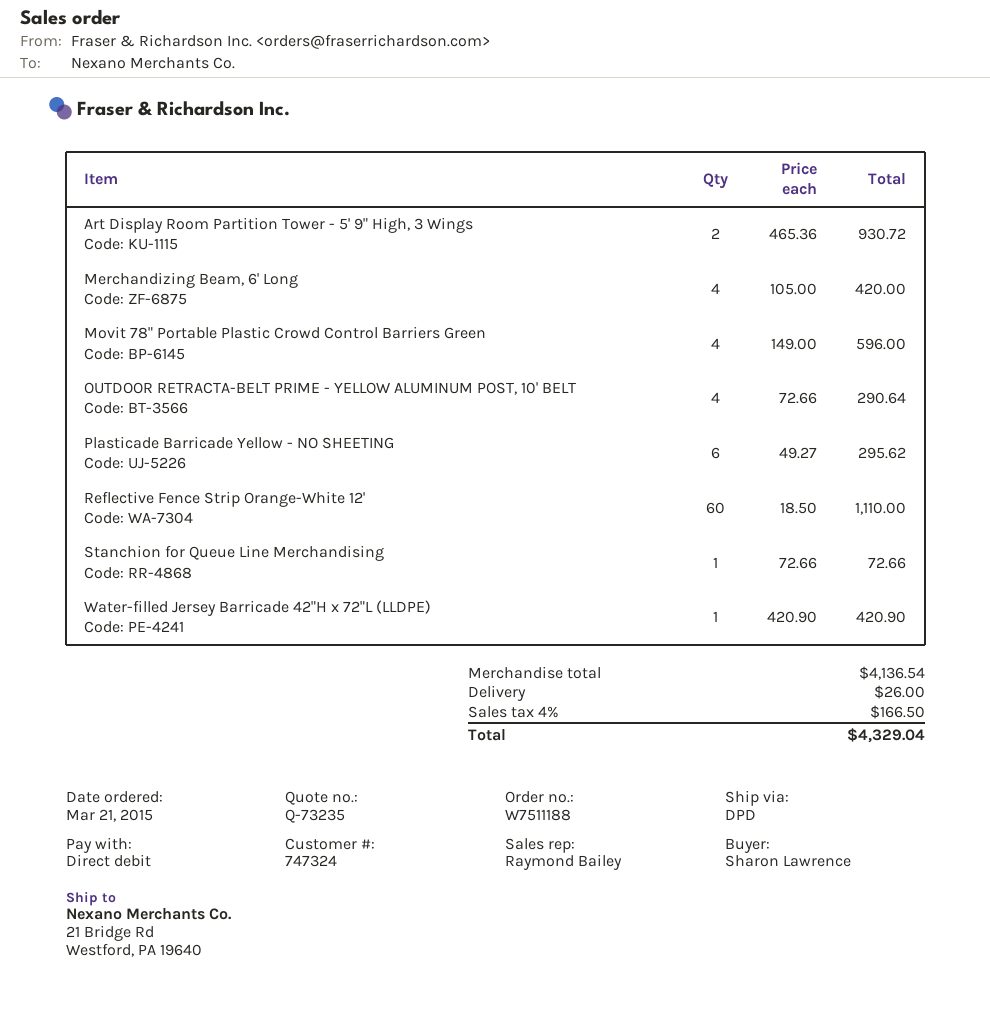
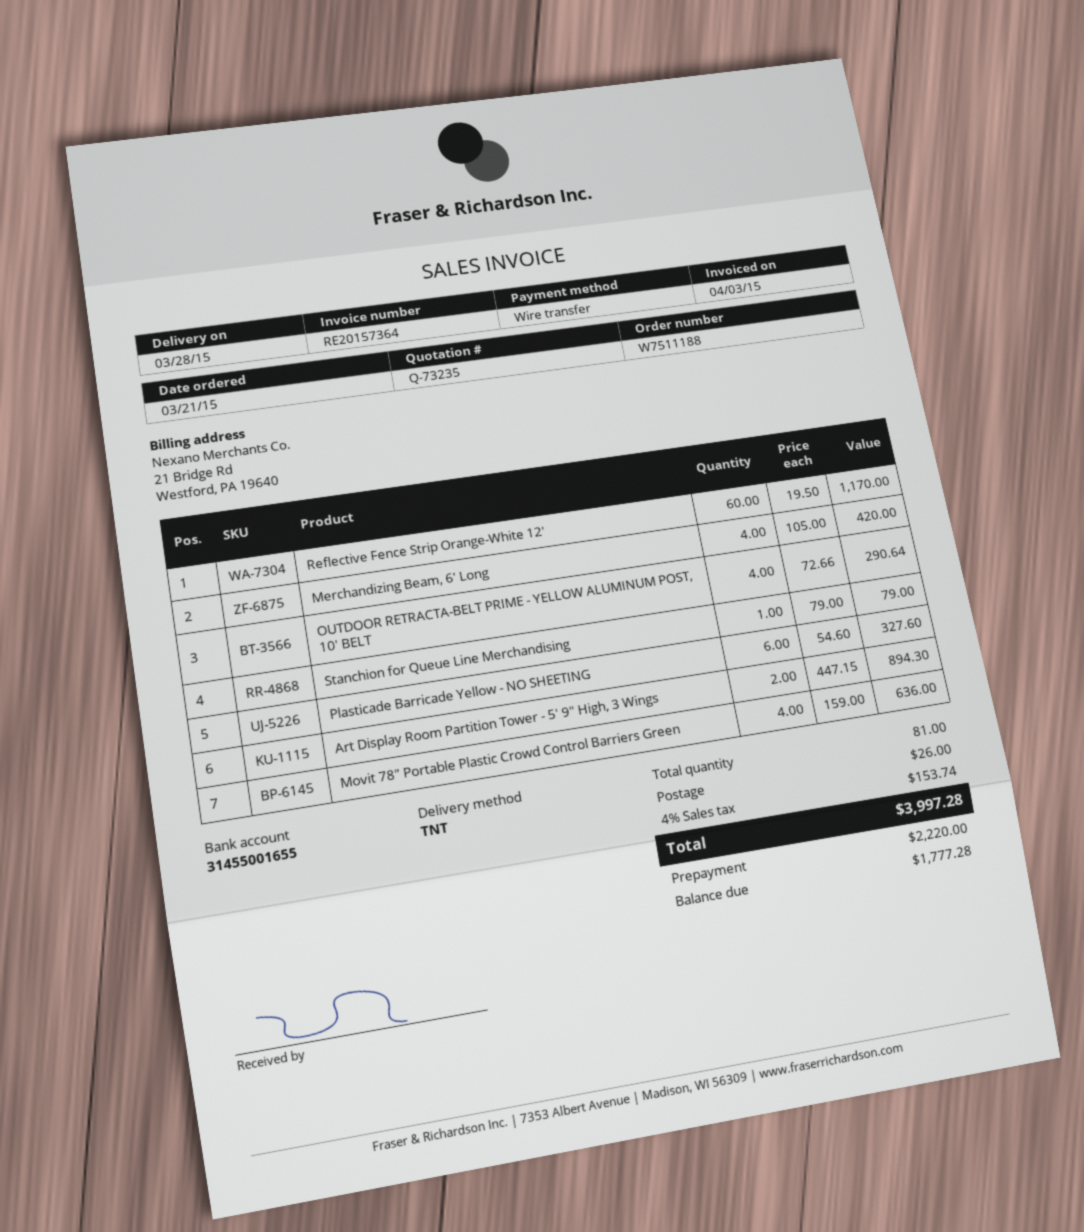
payment method: direct debit -> bank transfer
shipping method: DPD -> TNT
Art Display Room Partition Tower - 5' 9" High, 3 Wings: 2 x 465.36 = 930.72 -> 2 x 447.15 = 894.30
Movit 78" Portable Plastic Crowd Control Barriers Green: 4 x 149.00 = 596.00 -> 4 x 159.00 = 636.00
Plasticade Barricade Yellow - NO SHEETING: 6 x 49.27 = 295.62 -> 6 x 54.60 = 327.60
Reflective Fence Strip Orange-White 12': 60 x 18.50 = 1110.00 -> 60 x 19.50 = 1170.00
Stanchion for Queue Line Merchandising: 1 x 72.66 = 72.66 -> 1 x 79.00 = 79.00
Water-filled Jersey Barricade 42"H x 72"L (LLDPE): 1 x 420.90 = 420.90 -> none
tax: 4% = 166.50 -> 4% = 153.74
total: 4329.04 -> 3997.28

